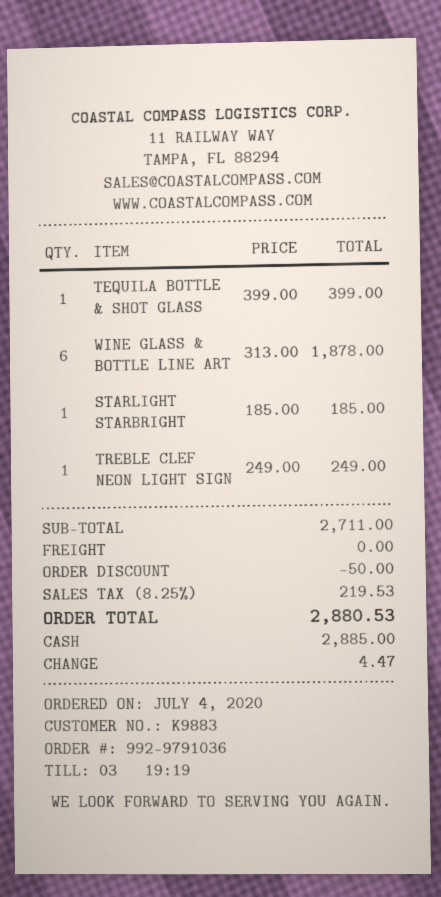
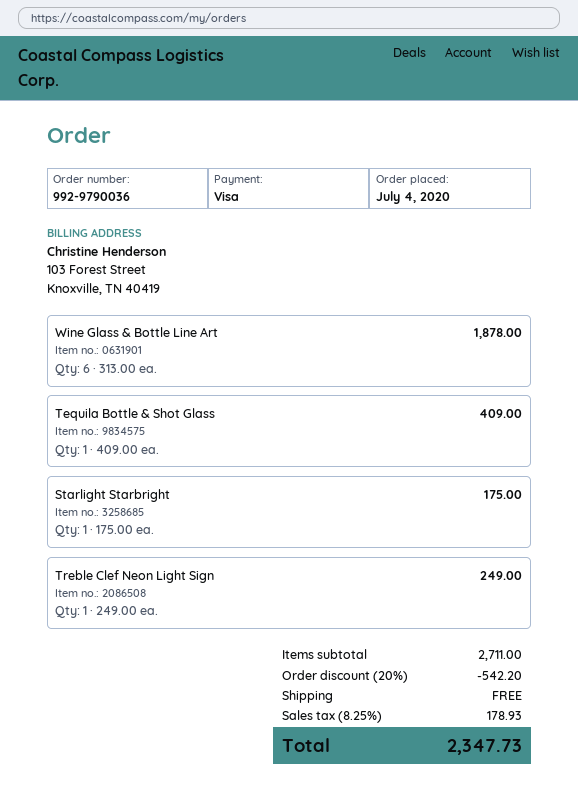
order number: 992-9791036 -> 992-9790036
payment method: cash -> Visa
TEQUILA BOTTLE & SHOT GLASS: 1 x 399.00 = 399.00 -> 1 x 409.00 = 409.00
STARLIGHT STARBRIGHT: 1 x 185.00 = 185.00 -> 1 x 175.00 = 175.00
discount: 50.00 -> 542.20
tax: 8.25% = 219.53 -> 8.25% = 178.93
total: 2880.53 -> 2347.73

